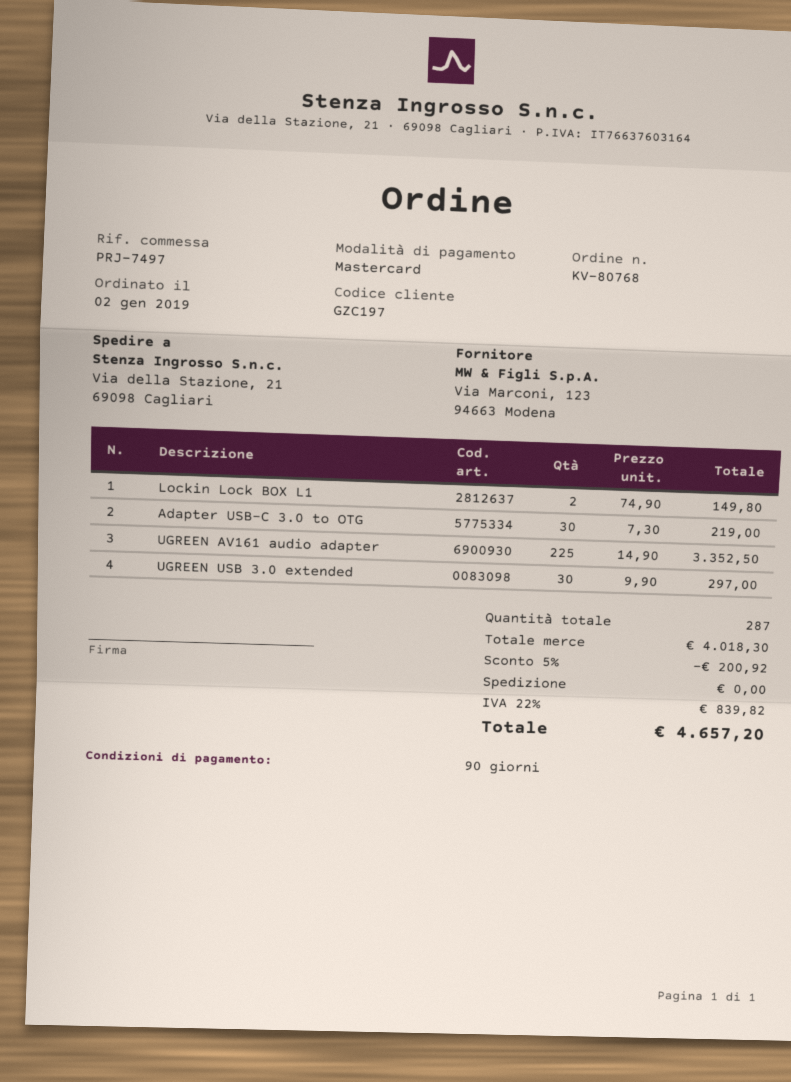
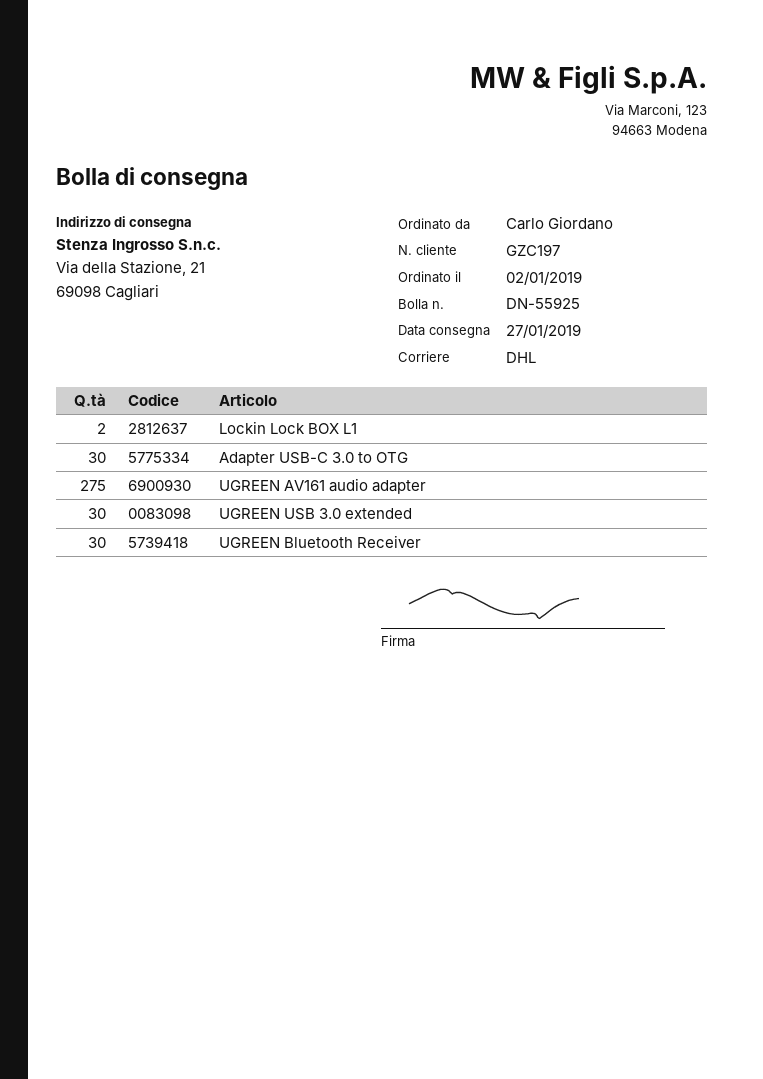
UGREEN AV161 audio adapter: 225 -> 275
UGREEN Bluetooth Receiver: none -> 30

